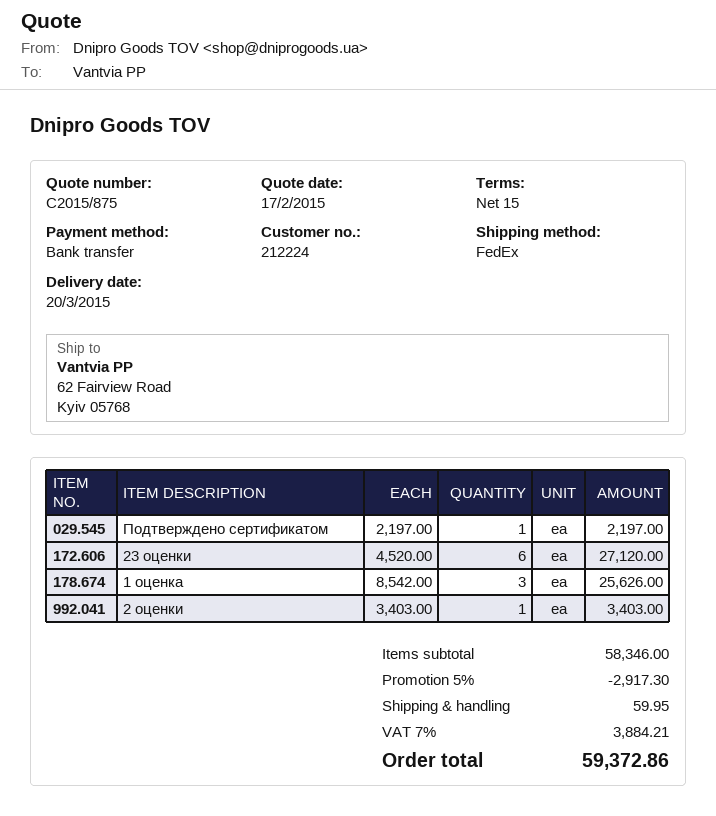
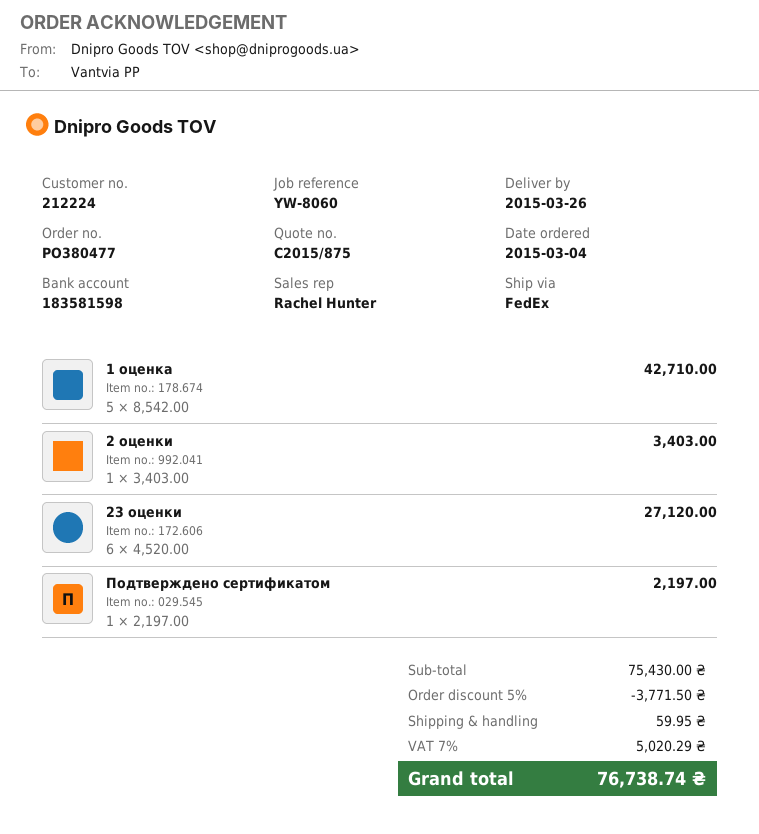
delivery date: 2015-03-20 -> 2015-03-26
1 оценка: 3 x 8542.00 = 25626.00 -> 5 x 8542.00 = 42710.00
subtotal: 58346.00 -> 75430.00
discount: 5% = 2917.30 -> 5% = 3771.50
tax: 7% = 3884.21 -> 7% = 5020.29
total: 59372.86 -> 76738.74

